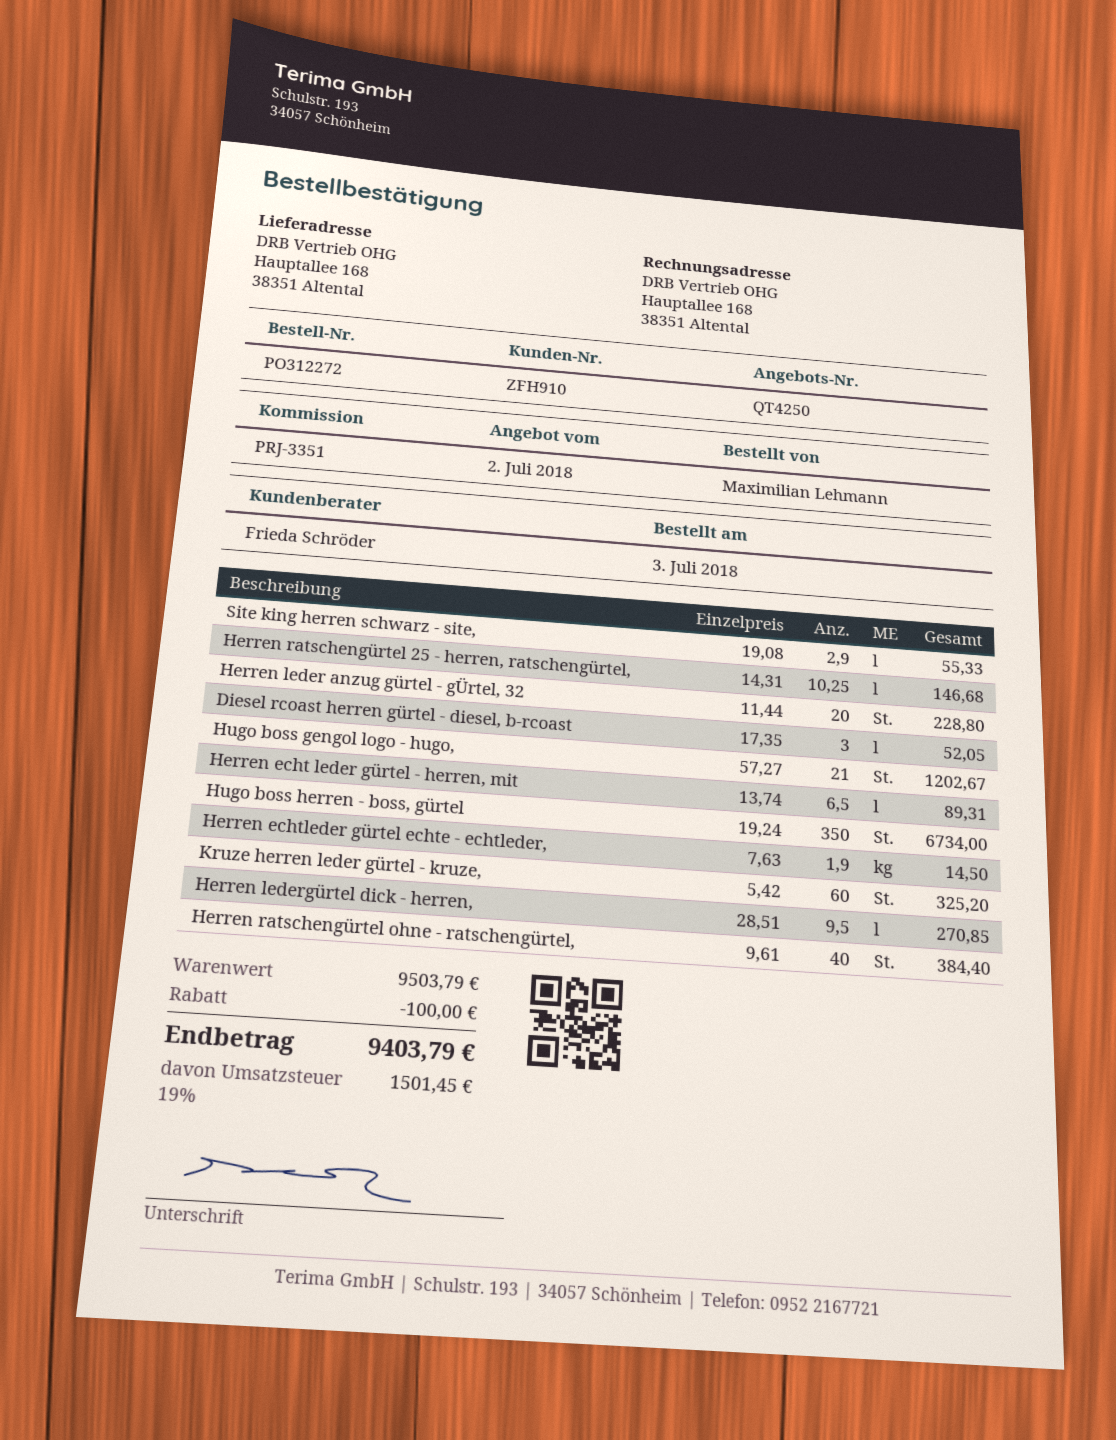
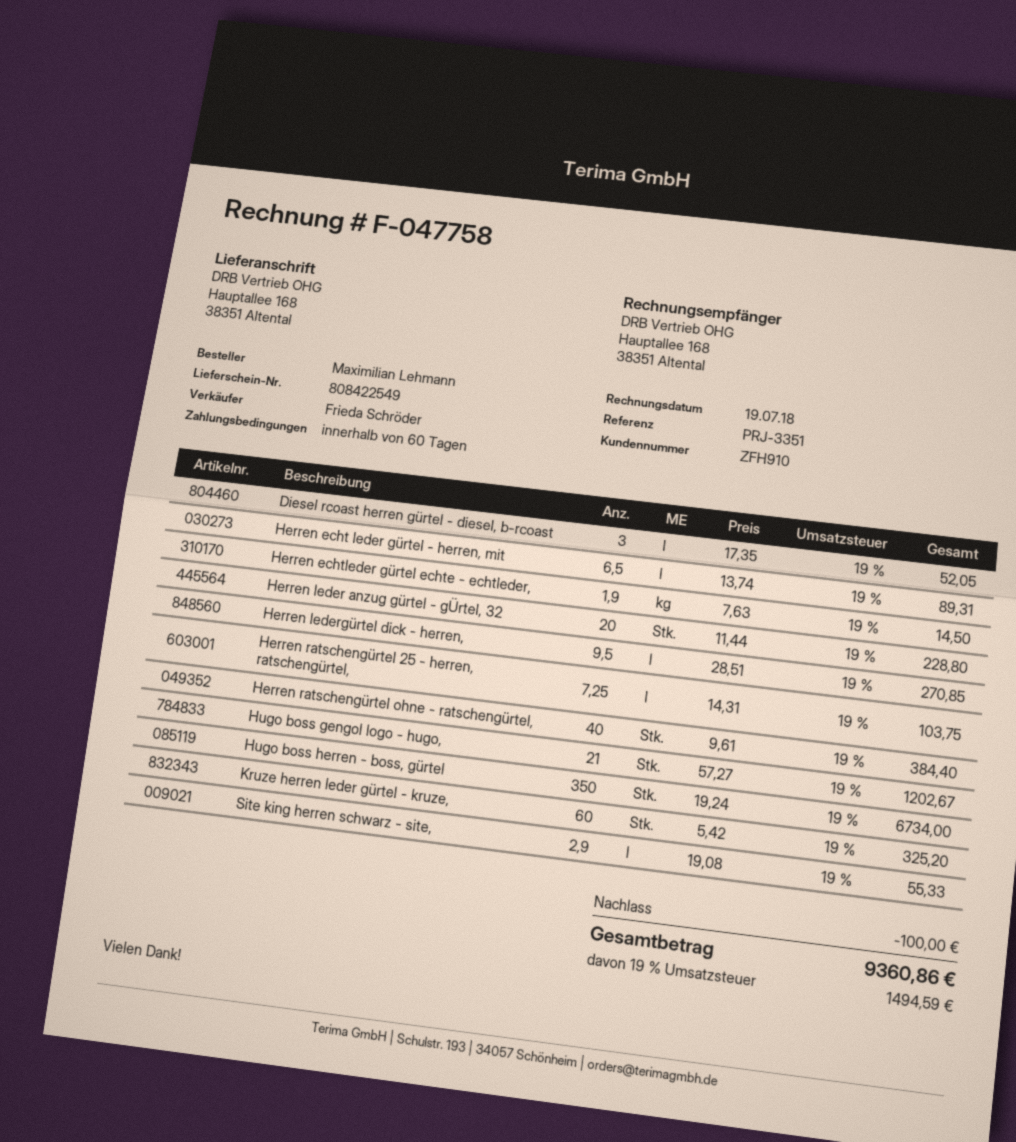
Herren ratschengürtel 25 - herren, ratschengürtel,: 10.25 x 14.31 = 146.68 -> 7.25 x 14.31 = 103.75
tax: 19% = 1501.45 -> 19% = 1494.59
total: 9403.79 -> 9360.86

